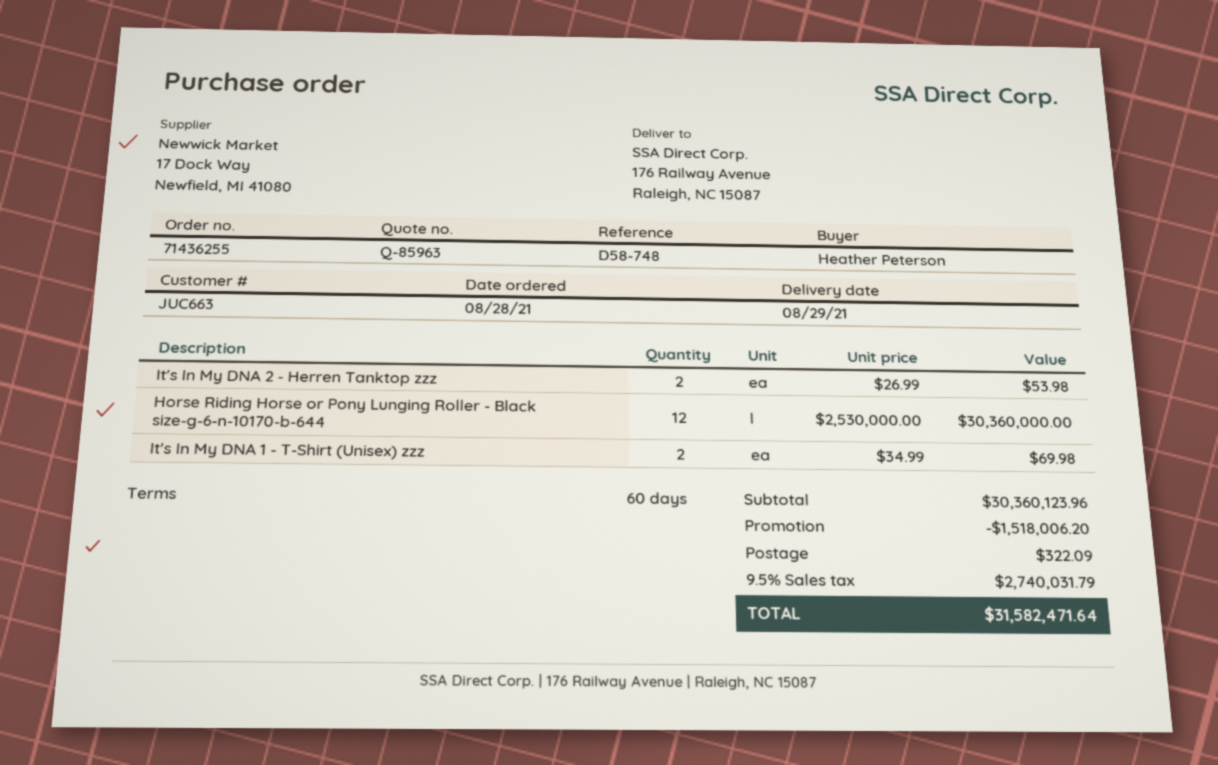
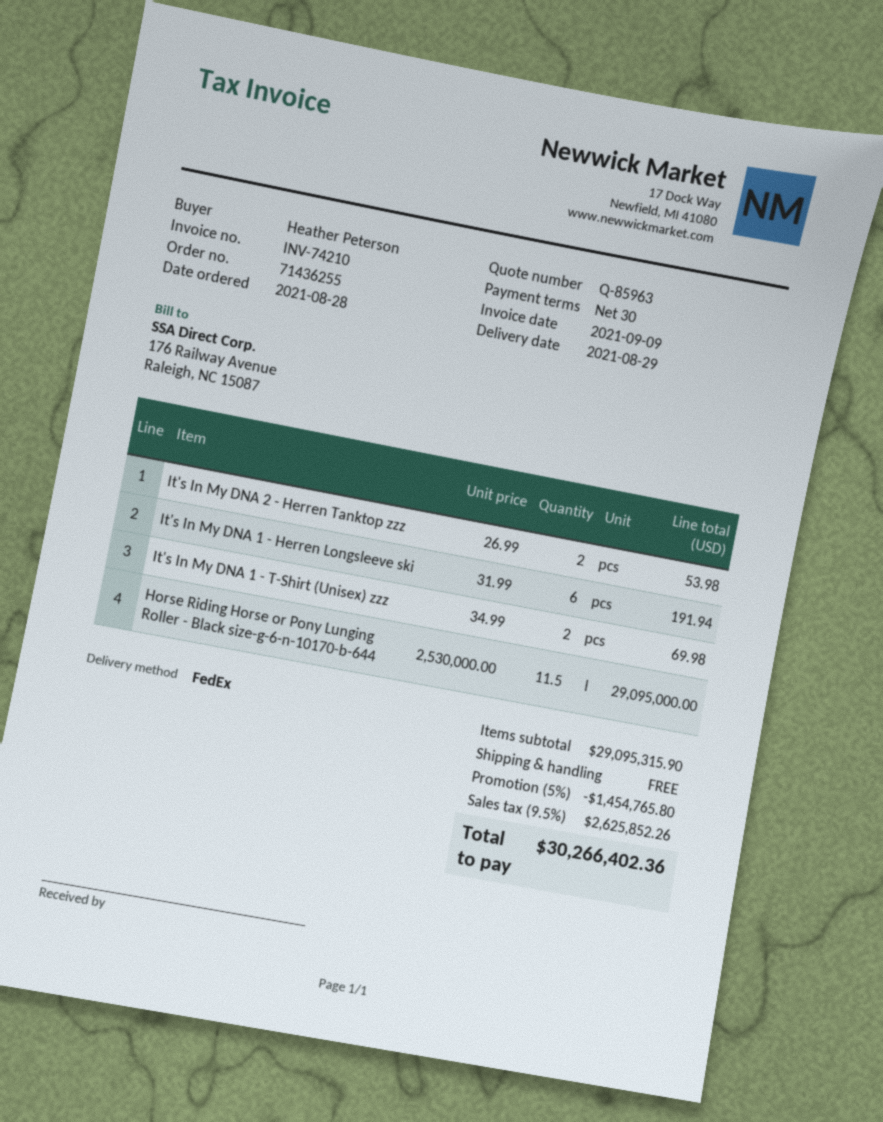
payment terms: 60 days -> 30 days
Horse Riding Horse or Pony Lunging Roller - Black size-g-6-n-10170-b-644: 12 x 2530000.00 = 30360000.00 -> 11.5 x 2530000.00 = 29095000.00
It's In My DNA 1 - Herren Longsleeve ski: none -> 6 x 31.99 = 191.94
subtotal: 30360123.96 -> 29095315.90
discount: 1518006.20 -> 1454765.80
shipping: 322.09 -> 0.00
tax: 9.5% = 2740031.79 -> 9.5% = 2625852.26
total: 31582471.64 -> 30266402.36

